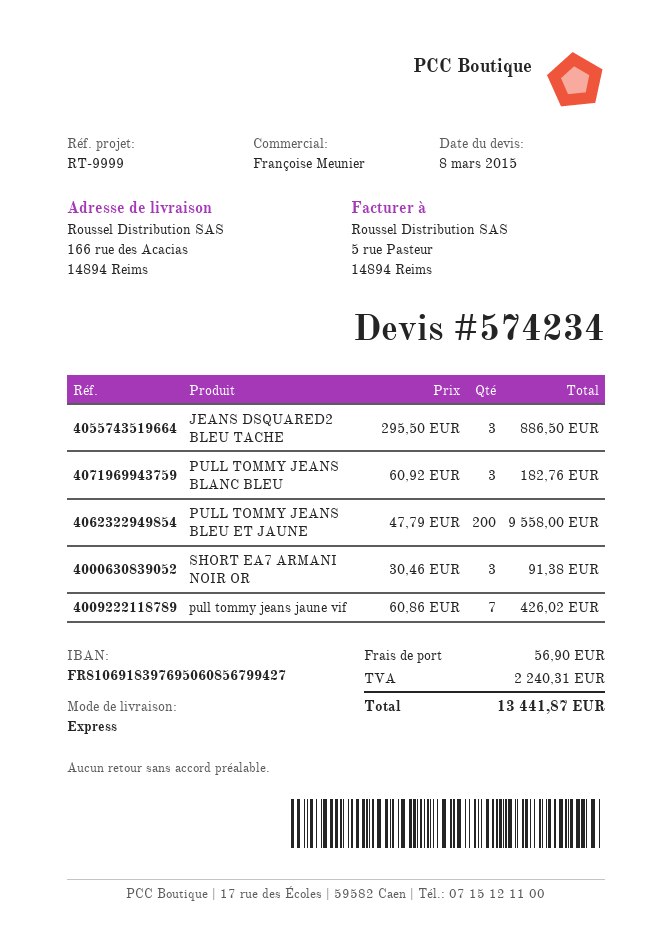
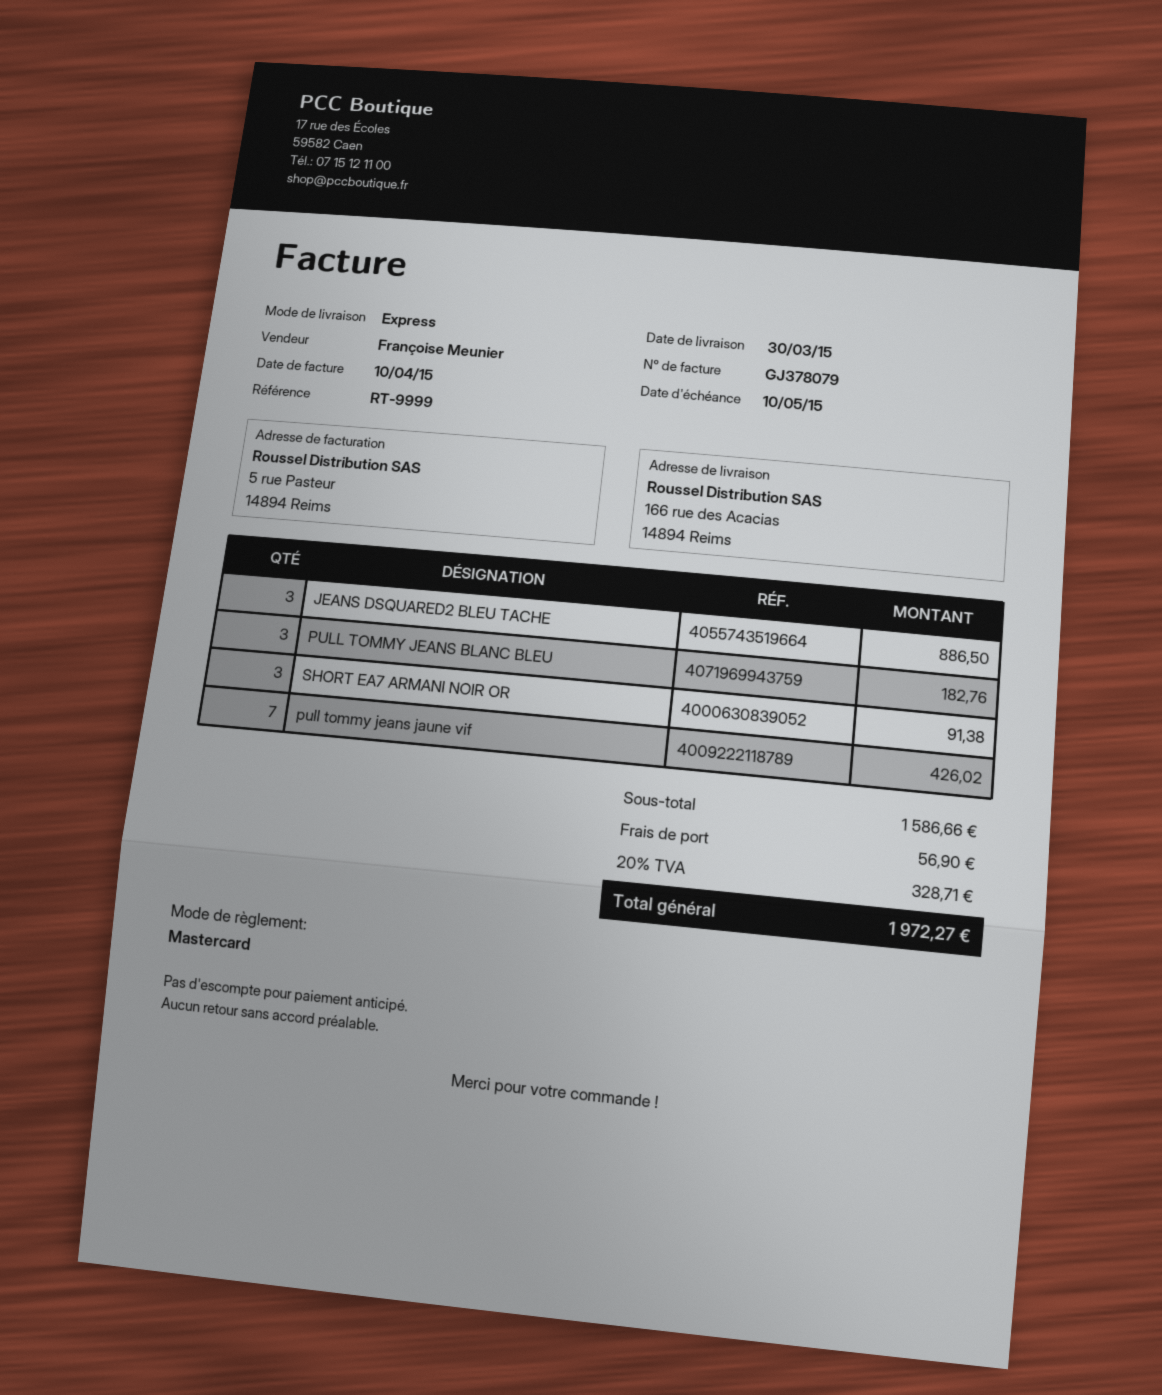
PULL TOMMY JEANS BLEU ET JAUNE: 200 for 9558.00 -> none
tax: 2240.31 -> 328.71
total: 13441.87 -> 1972.27

